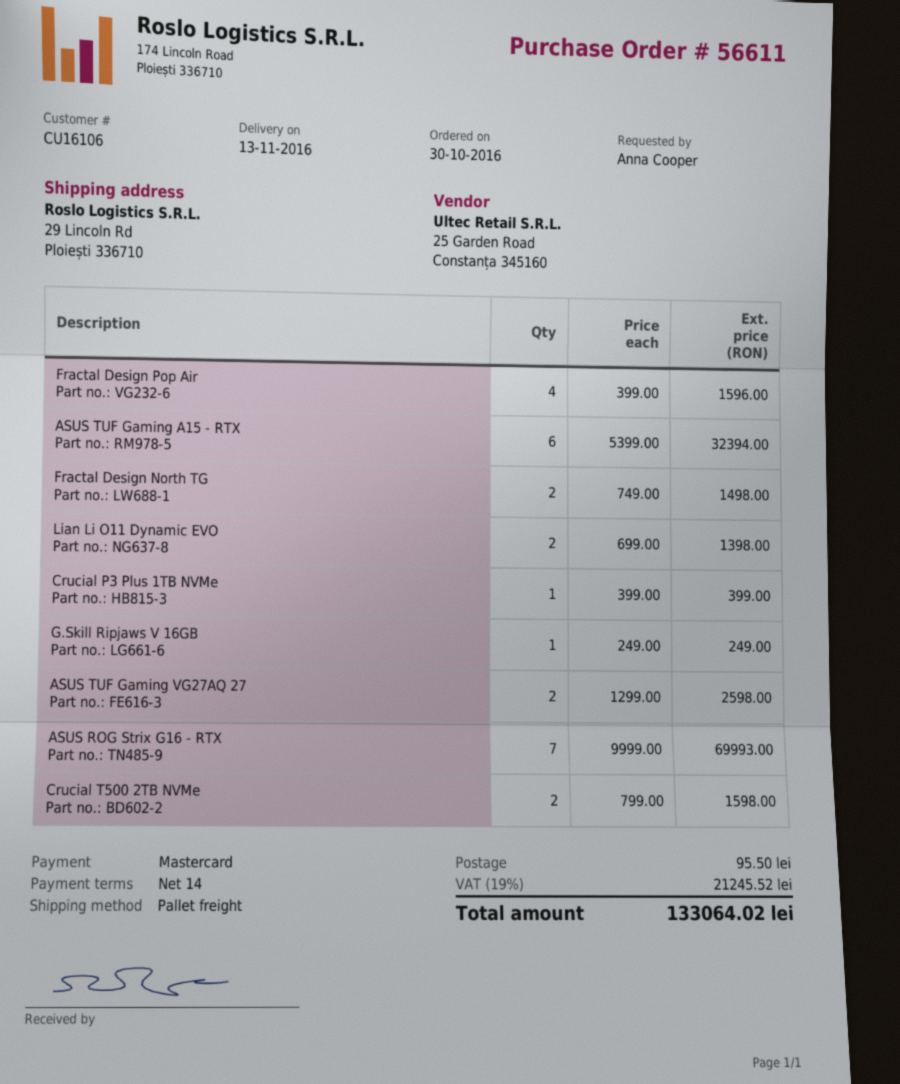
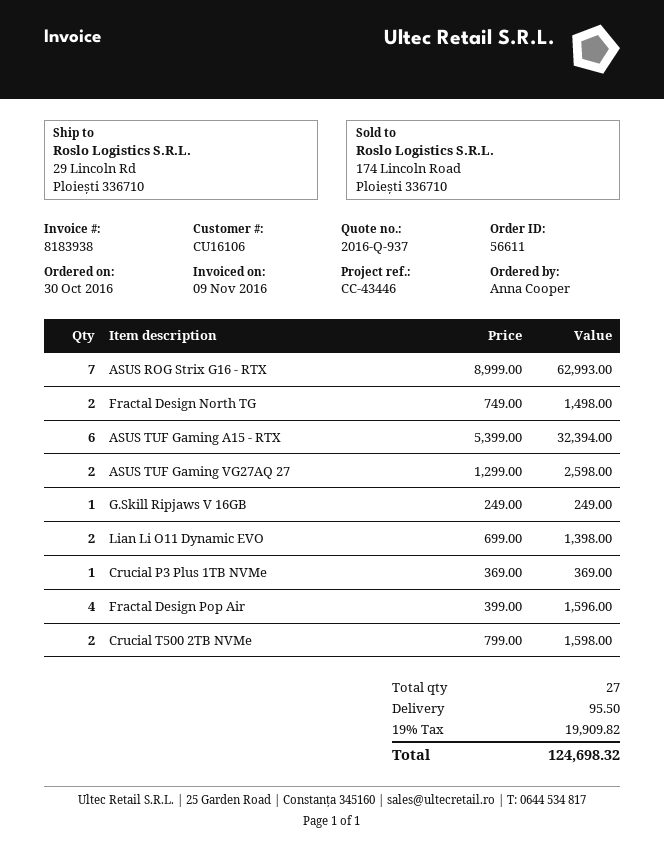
Crucial P3 Plus 1TB NVMe: 1 x 399.00 = 399.00 -> 1 x 369.00 = 369.00
ASUS ROG Strix G16 - RTX: 7 x 9999.00 = 69993.00 -> 7 x 8999.00 = 62993.00
tax: 19% = 21245.52 -> 19% = 19909.82
total: 133064.02 -> 124698.32

